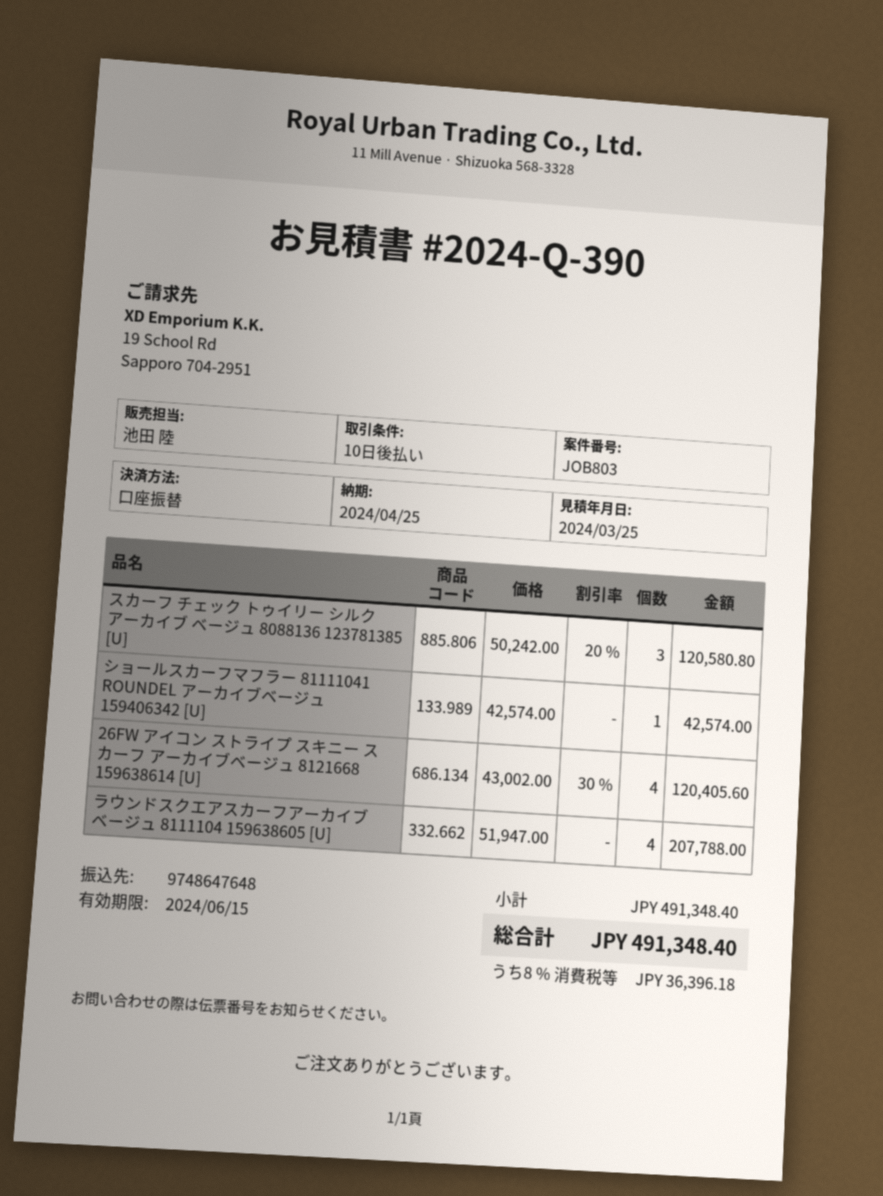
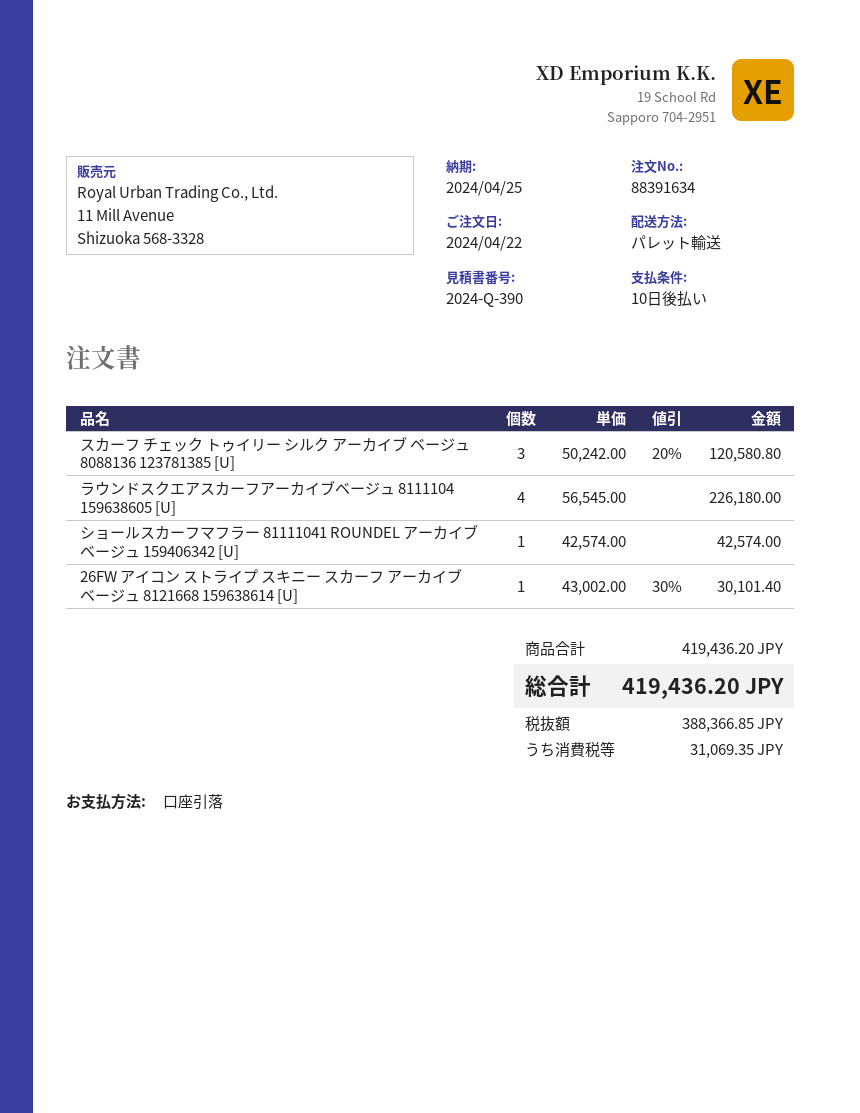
26FW アイコン ストライプ スキニー スカーフ アーカイブベージュ 8121668 159638614 [U]: 4 x 43002.00 - 30% = 120405.60 -> 1 x 43002.00 - 30% = 30101.40
ラウンドスクエアスカーフアーカイブベージュ 8111104 159638605 [U]: 4 x 51947.00 = 207788.00 -> 4 x 56545.00 = 226180.00
subtotal: 491348.40 -> 419436.20
tax: 36396.18 -> 31069.35
total: 491348.40 -> 419436.20

